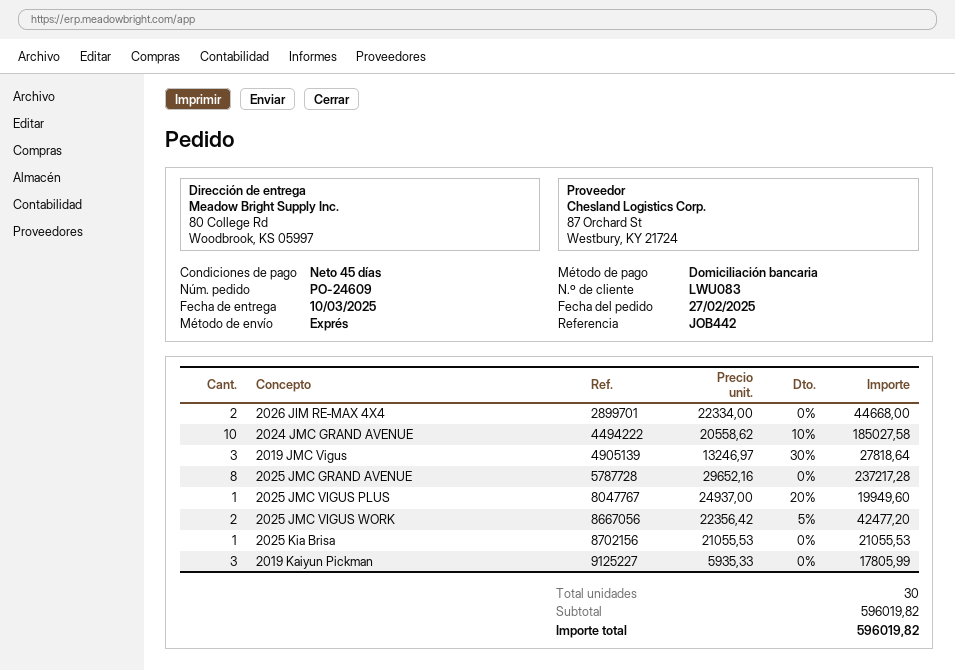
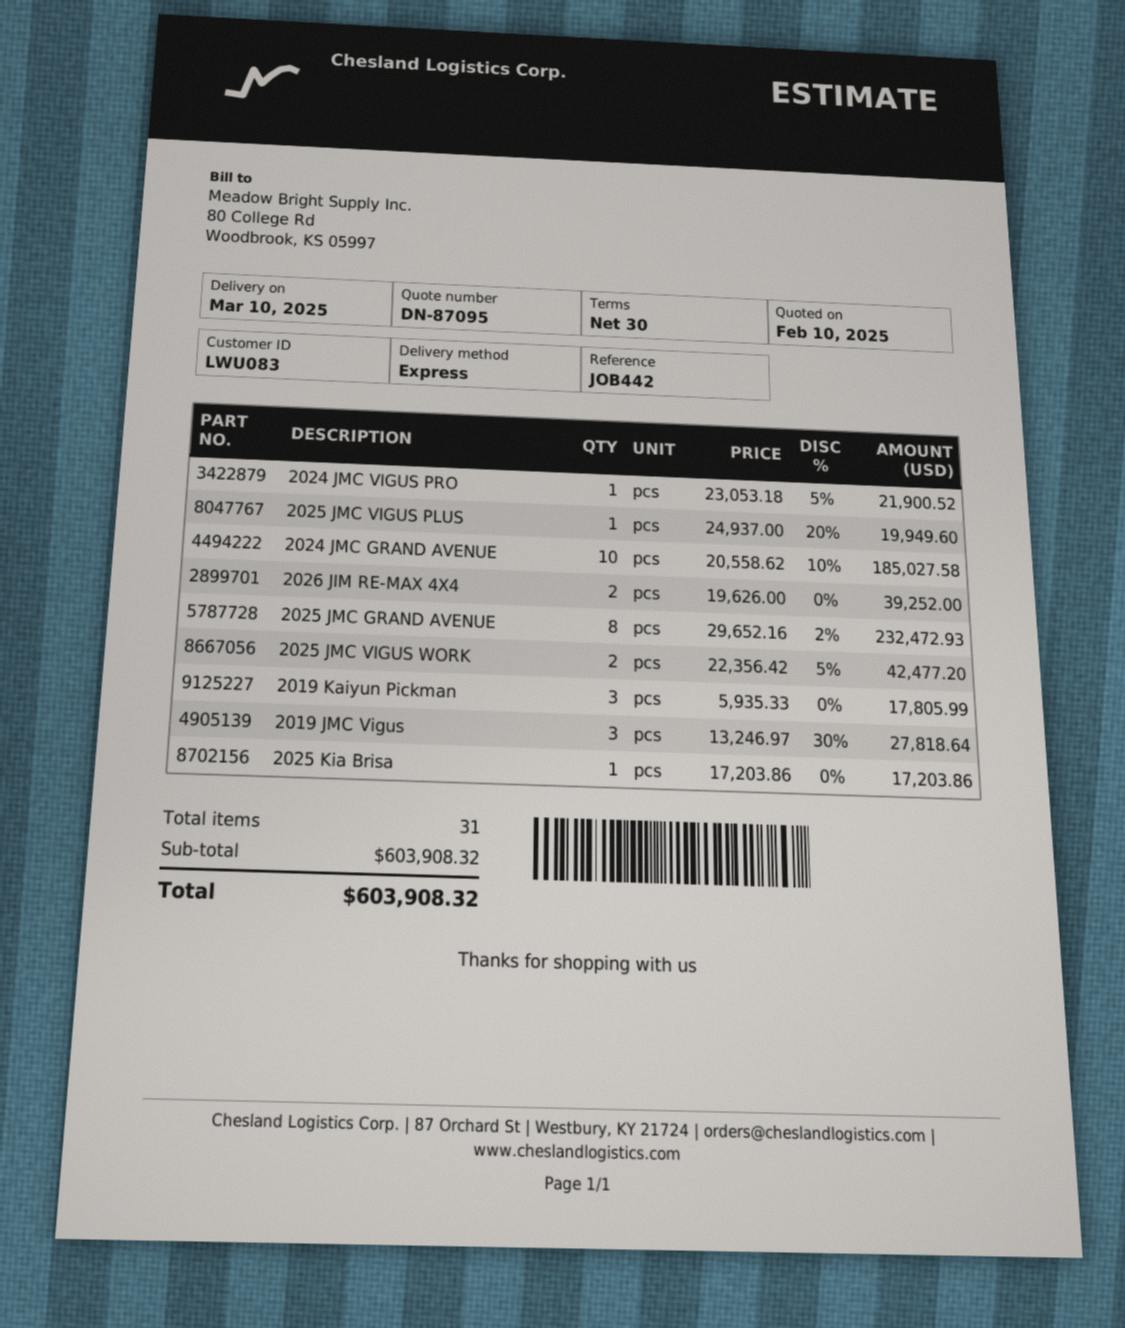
payment terms: 45 days -> 30 days
2026 JIM RE‑MAX 4X4: 2 x 22334.00 = 44668.00 -> 2 x 19626.00 = 39252.00
2025 JMC GRAND AVENUE: 8 x 29652.16 = 237217.28 -> 8 x 29652.16 - 2% = 232472.93
2025 Kia Brisa: 1 x 21055.53 = 21055.53 -> 1 x 17203.86 = 17203.86
2024 JMC VIGUS PRO: none -> 1 x 23053.18 - 5% = 21900.52
total quantity: 30 -> 31
subtotal: 596019.82 -> 603908.32
total: 596019.82 -> 603908.32

